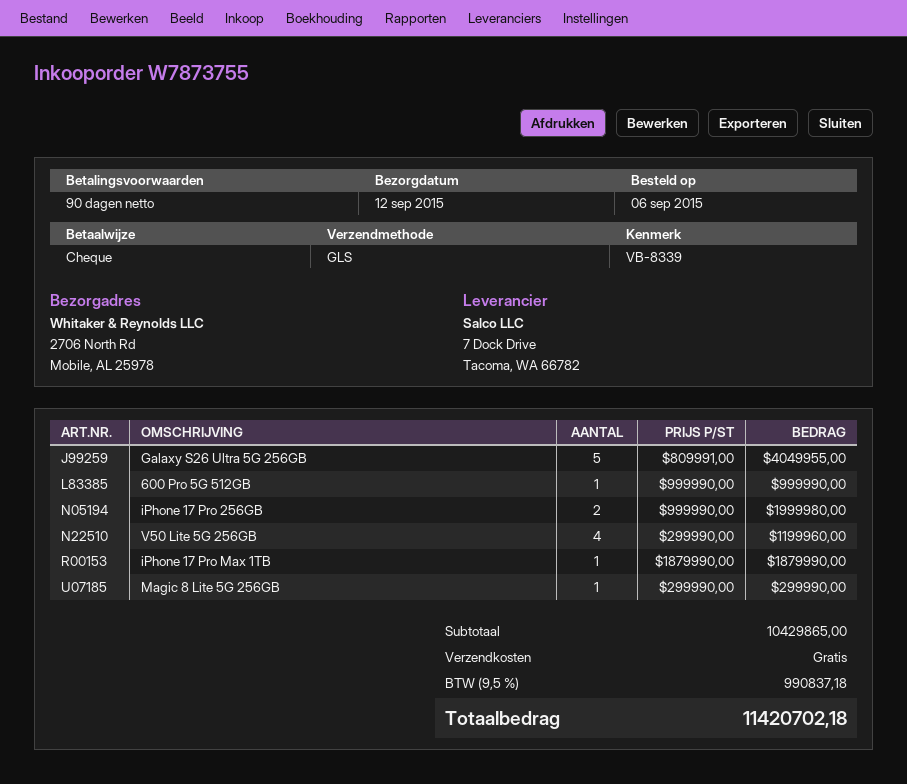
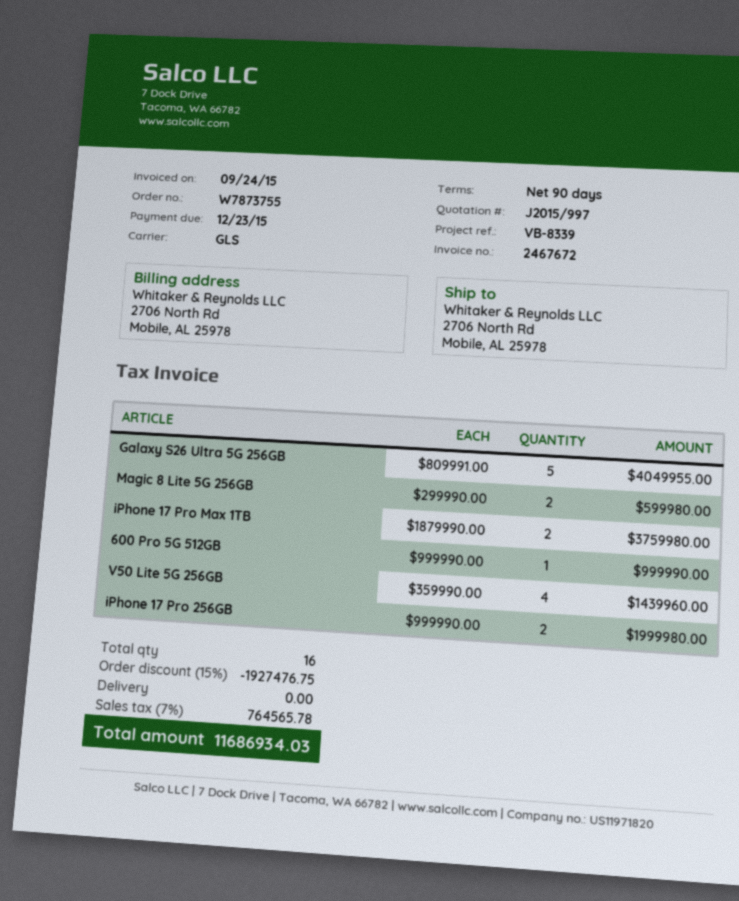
V50 Lite 5G 256GB: 4 x 299990.00 = 1199960.00 -> 4 x 359990.00 = 1439960.00
iPhone 17 Pro Max 1TB: 1 x 1879990.00 = 1879990.00 -> 2 x 1879990.00 = 3759980.00
Magic 8 Lite 5G 256GB: 1 x 299990.00 = 299990.00 -> 2 x 299990.00 = 599980.00
discount: none -> 15% = 1927476.75
tax: 9.5% = 990837.18 -> 7% = 764565.78
total: 11420702.18 -> 11686934.03

